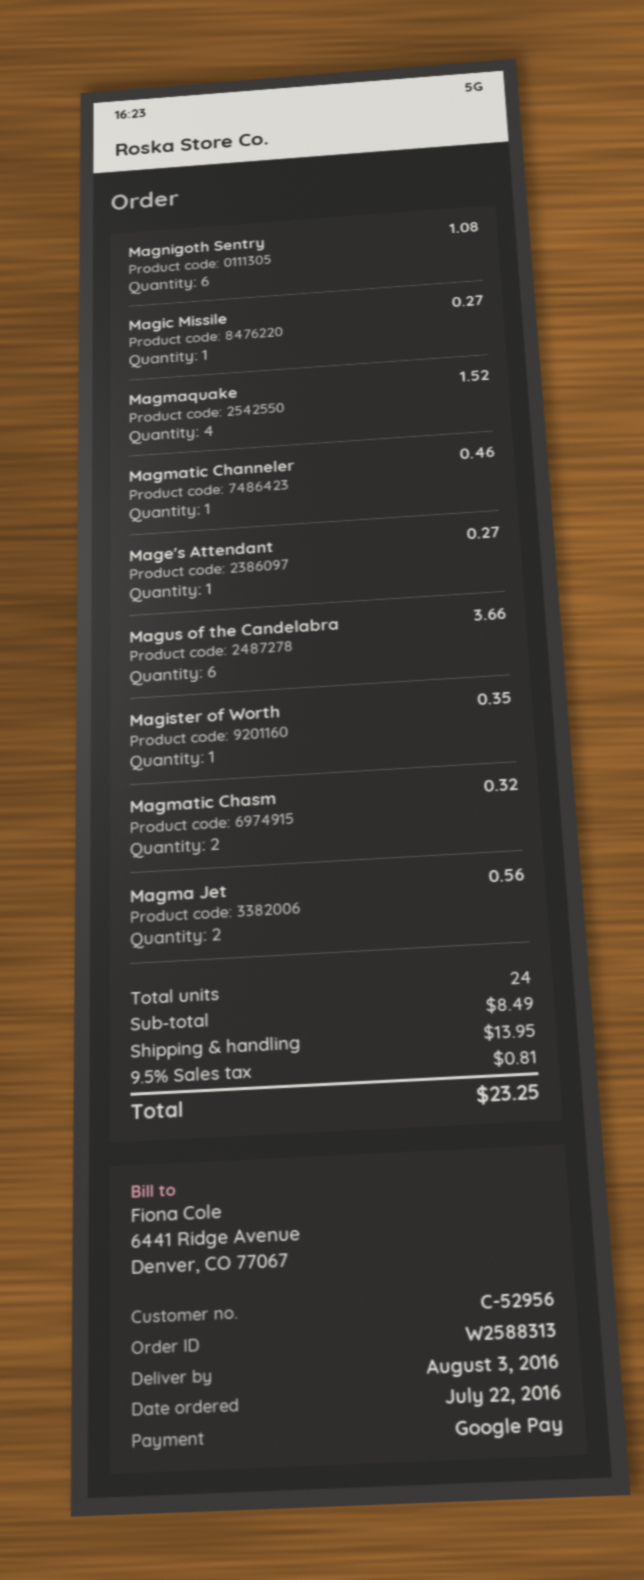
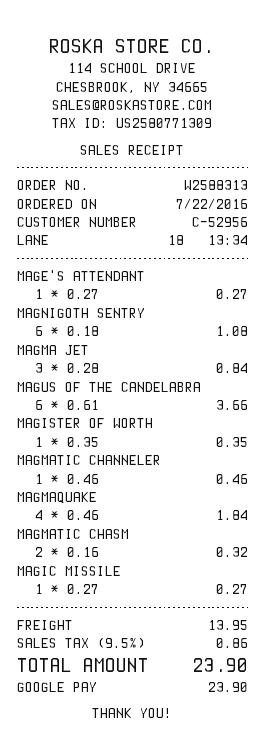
Magmaquake: 4 for 1.52 -> 4 for 1.84
Magma Jet: 2 for 0.56 -> 3 for 0.84
tax: 9.5% = 0.81 -> 9.5% = 0.86
total: 23.25 -> 23.90

